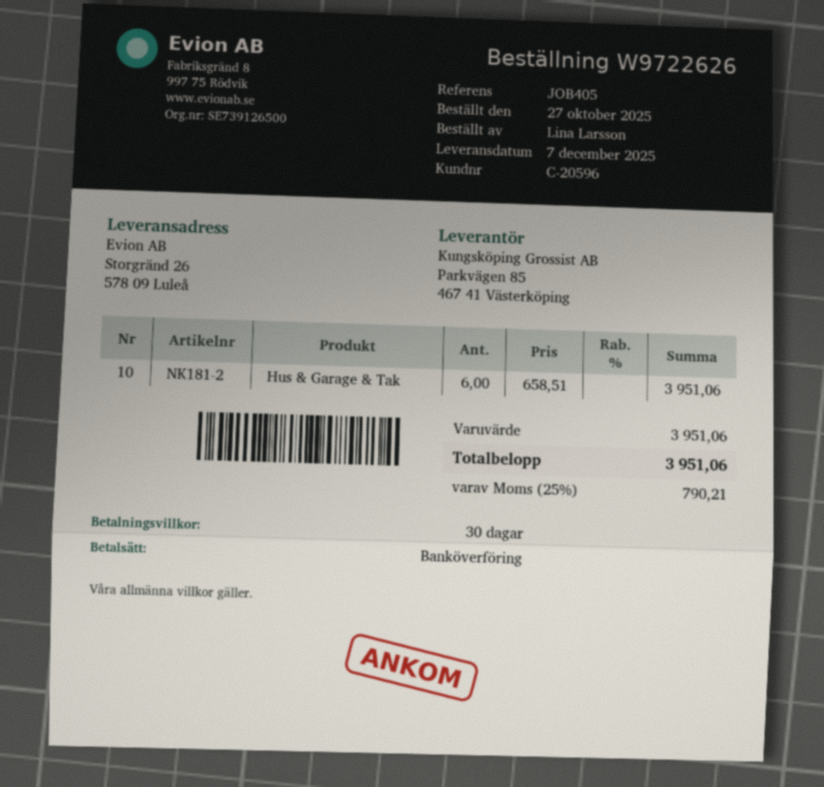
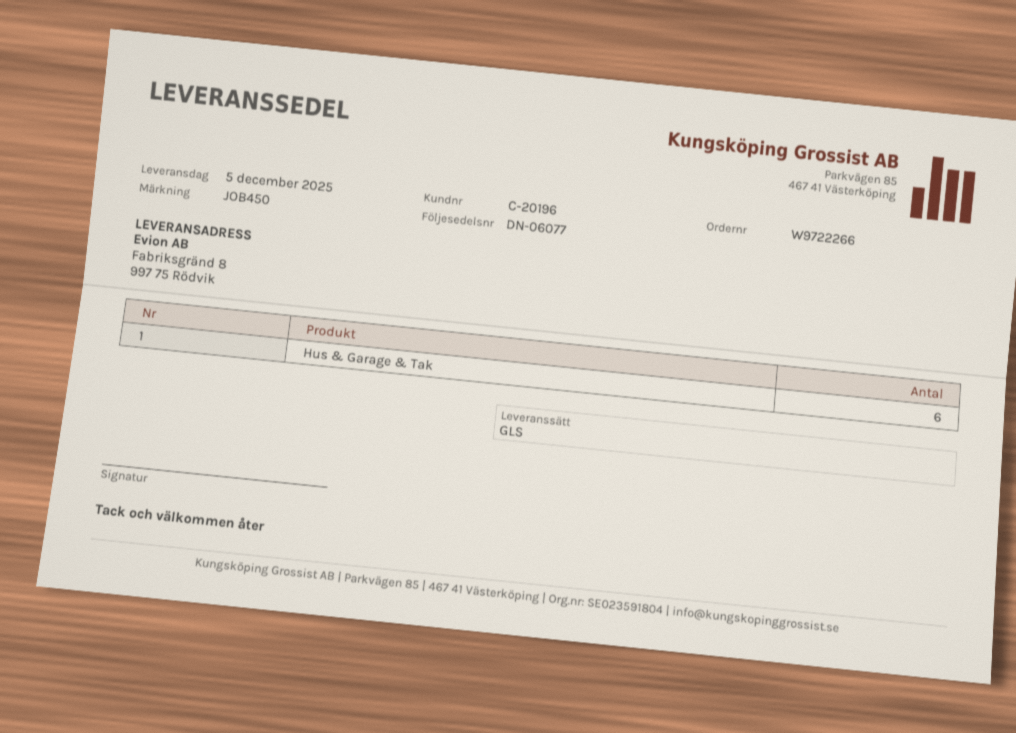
order number: W9722626 -> W9722266
delivery date: 2025-12-07 -> 2025-12-05
customer number: C-20596 -> C-20196
reference: JOB405 -> JOB450
ship to: Storgränd 26, 578 09 Luleå -> Fabriksgränd 8, 997 75 Rödvik

